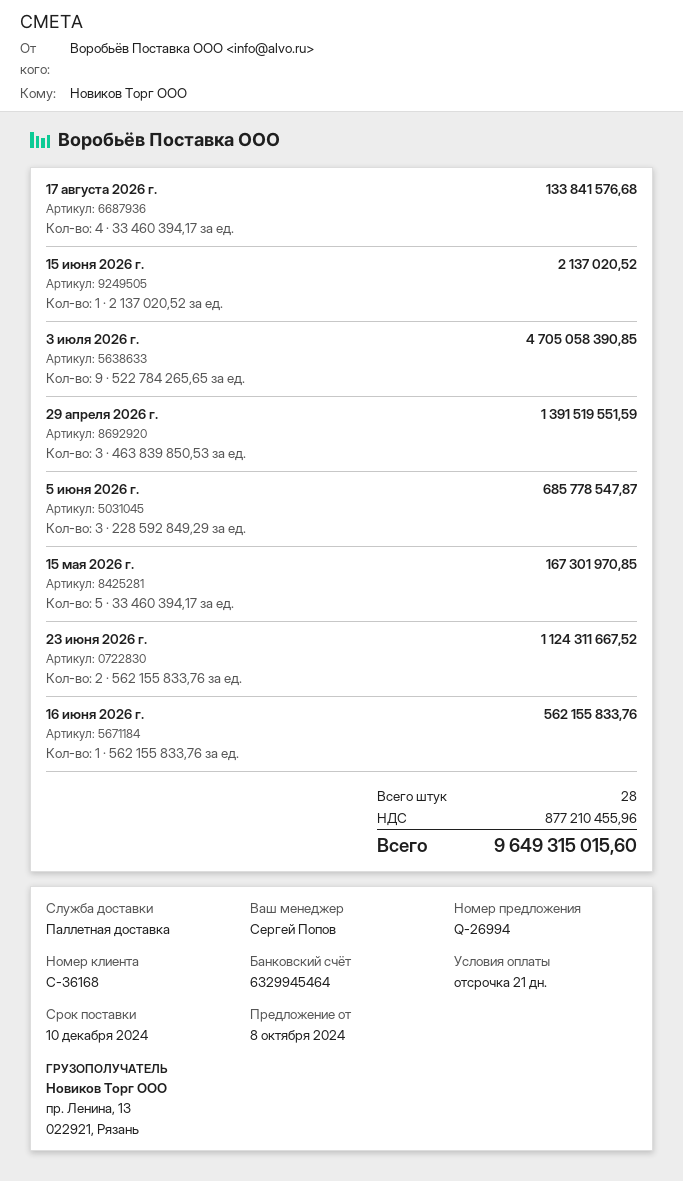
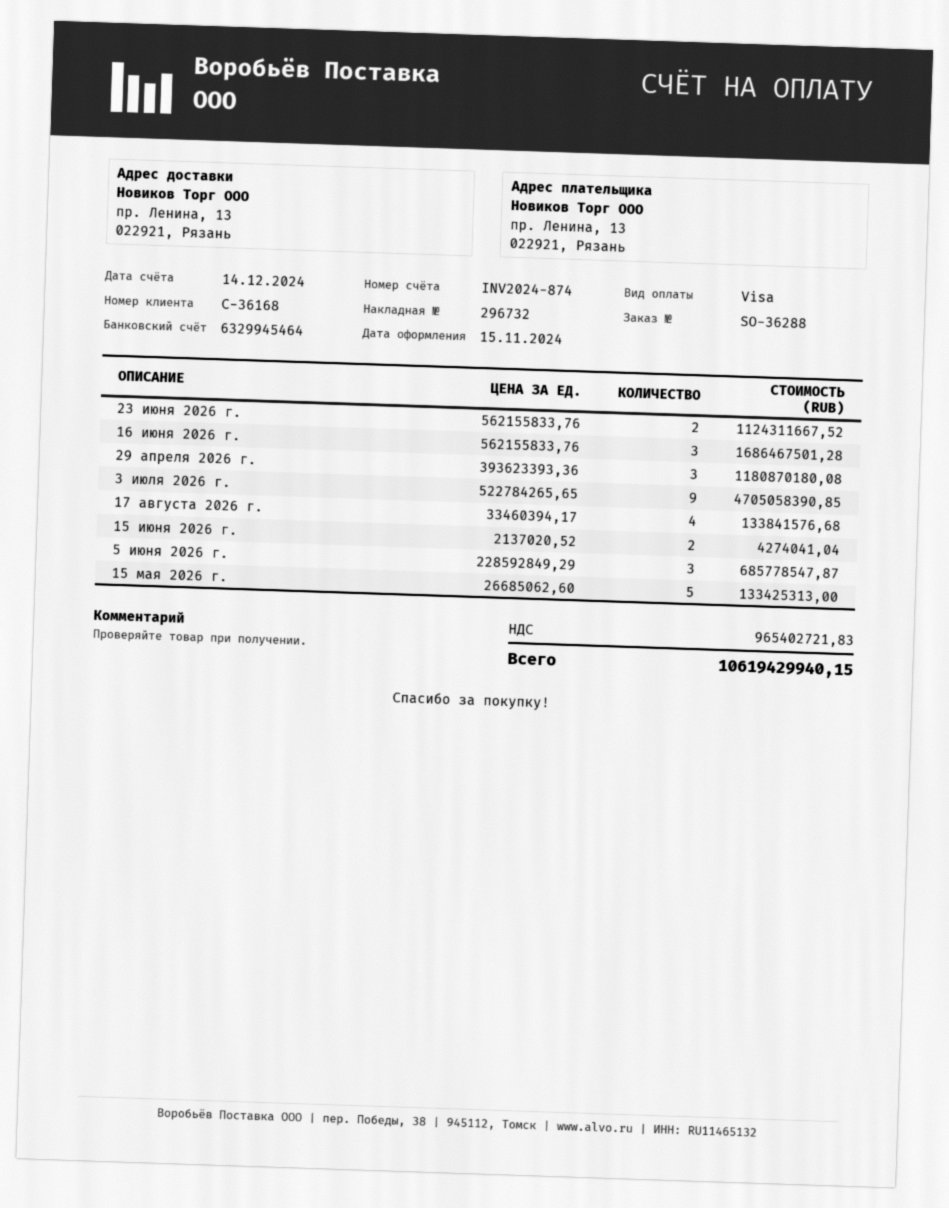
15 июня 2026 г.: 1 x 2137020.52 = 2137020.52 -> 2 x 2137020.52 = 4274041.04
29 апреля 2026 г.: 3 x 463839850.53 = 1391519551.59 -> 3 x 393623393.36 = 1180870180.08
15 мая 2026 г.: 5 x 33460394.17 = 167301970.85 -> 5 x 26685062.60 = 133425313.00
16 июня 2026 г.: 1 x 562155833.76 = 562155833.76 -> 3 x 562155833.76 = 1686467501.28
tax: 877210455.96 -> 965402721.83
total: 9649315015.60 -> 10619429940.15

